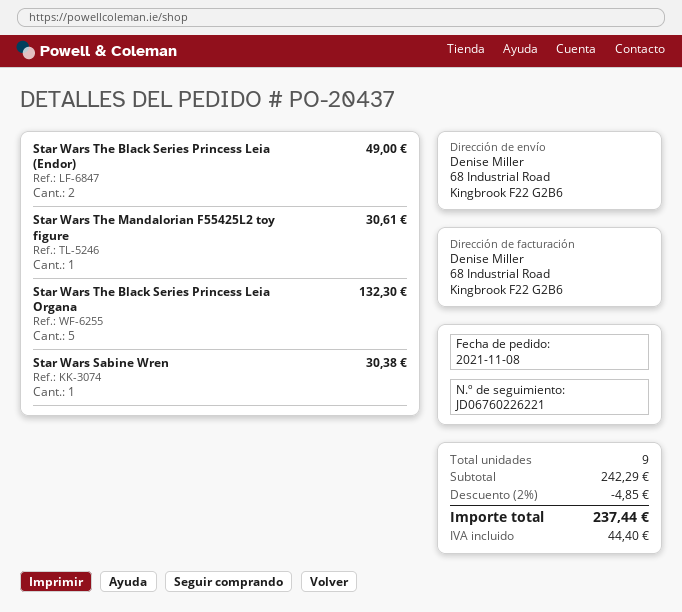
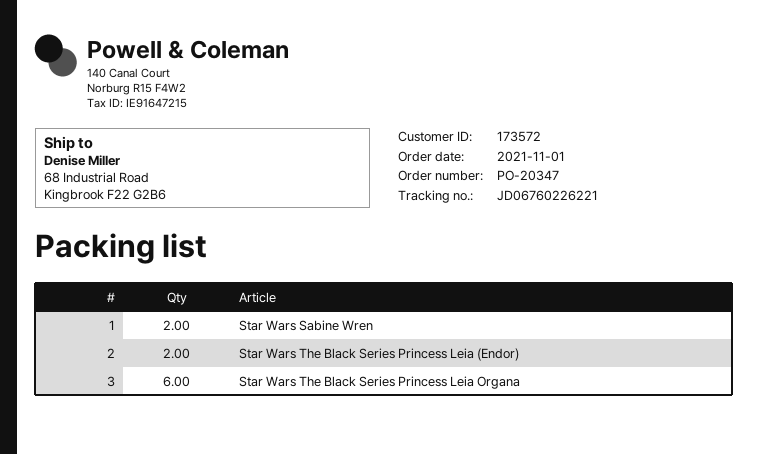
order number: PO-20437 -> PO-20347
order date: 2021-11-08 -> 2021-11-01
Star Wars The Mandalorian F55425L2 toy figure: 1 -> none
Star Wars The Black Series Princess Leia Organa: 5 -> 6
Star Wars Sabine Wren: 1 -> 2

